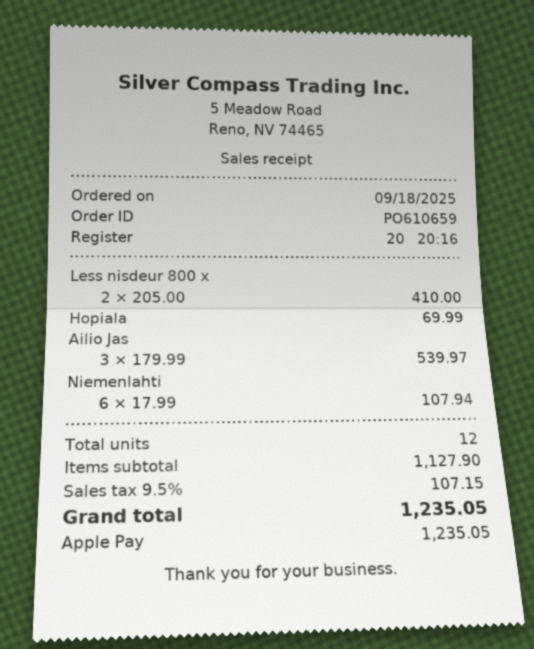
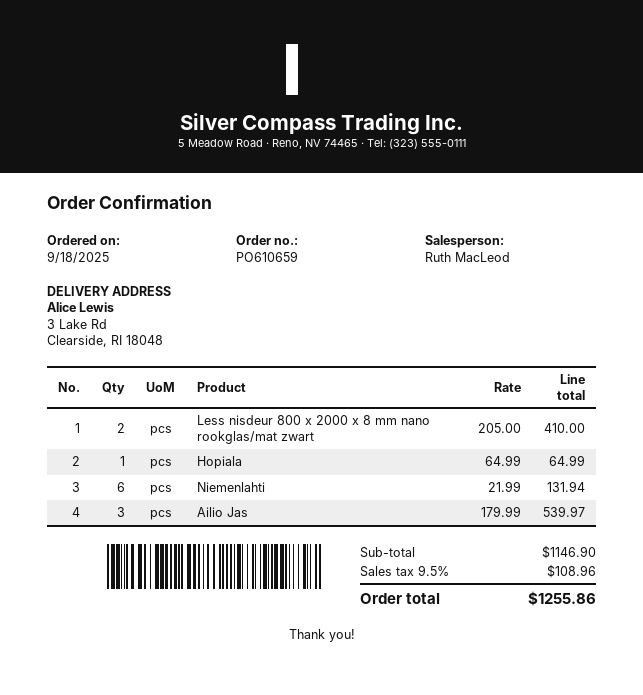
Hopiala: 1 x 69.99 = 69.99 -> 1 x 64.99 = 64.99
Niemenlahti: 6 x 17.99 = 107.94 -> 6 x 21.99 = 131.94
subtotal: 1127.90 -> 1146.90
tax: 9.5% = 107.15 -> 9.5% = 108.96
total: 1235.05 -> 1255.86

